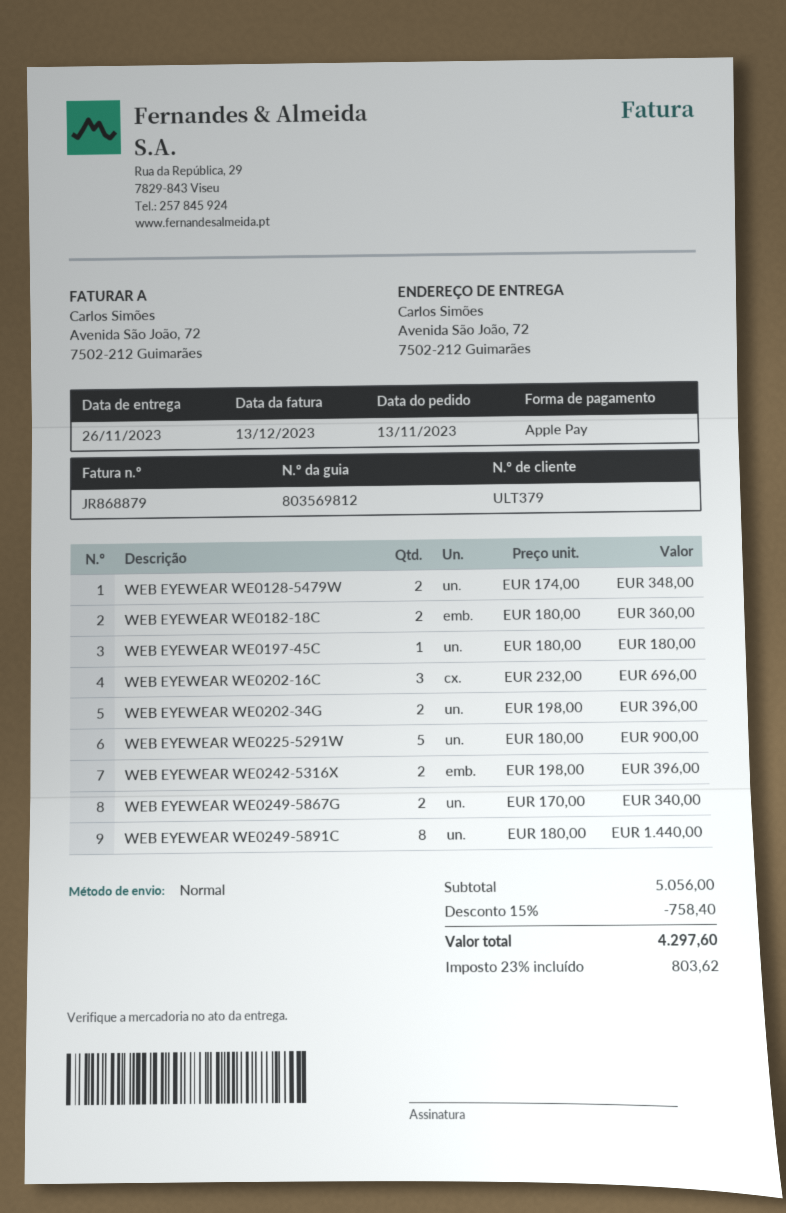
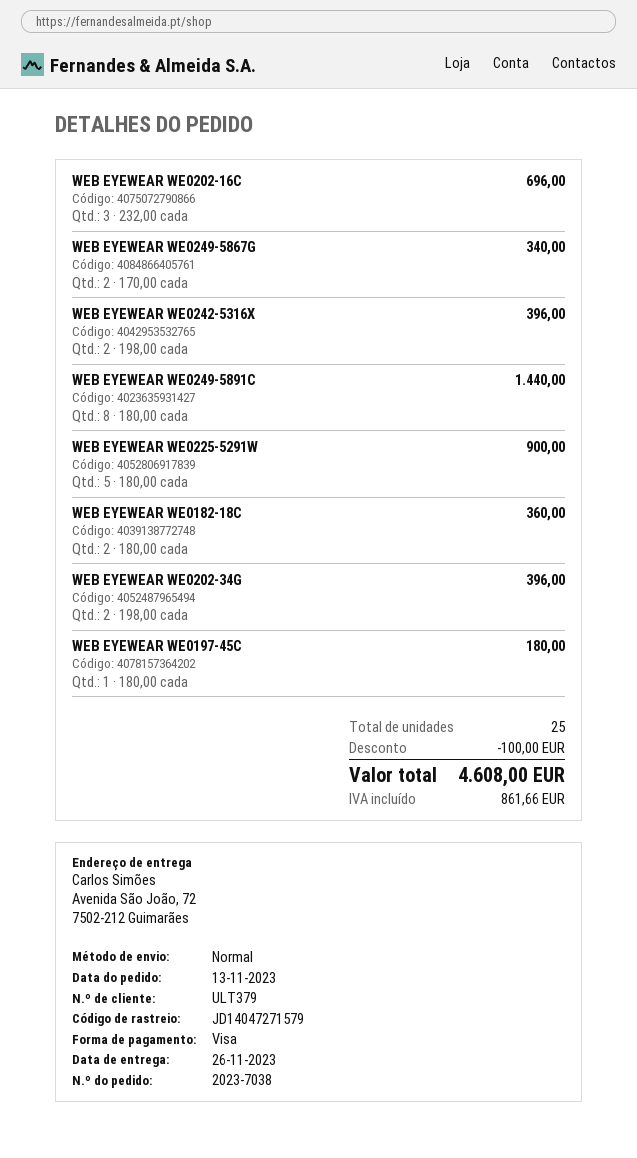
payment method: Apple Pay -> Visa
WEB EYEWEAR WE0128-5479W: 2 x 174.00 = 348.00 -> none
discount: 758.40 -> 100.00
tax: 803.62 -> 861.66
total: 4297.60 -> 4608.00

